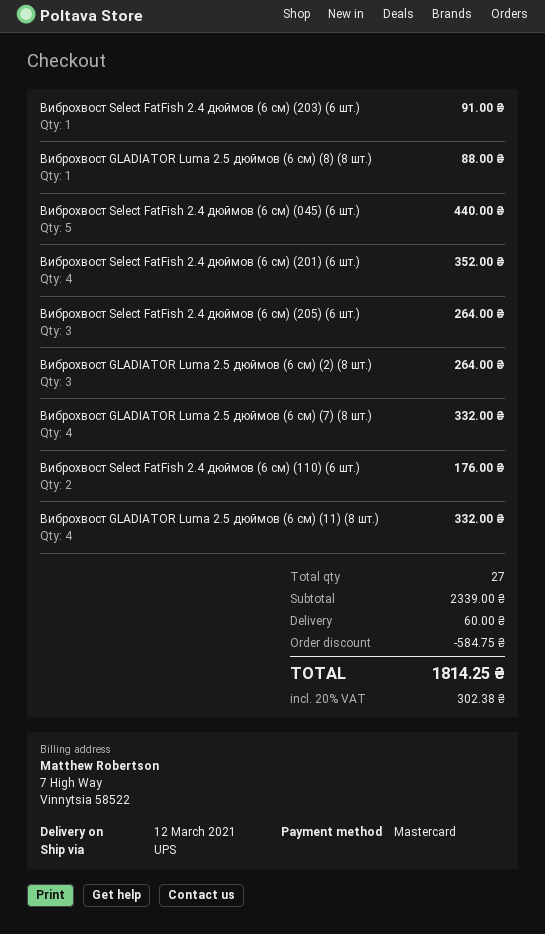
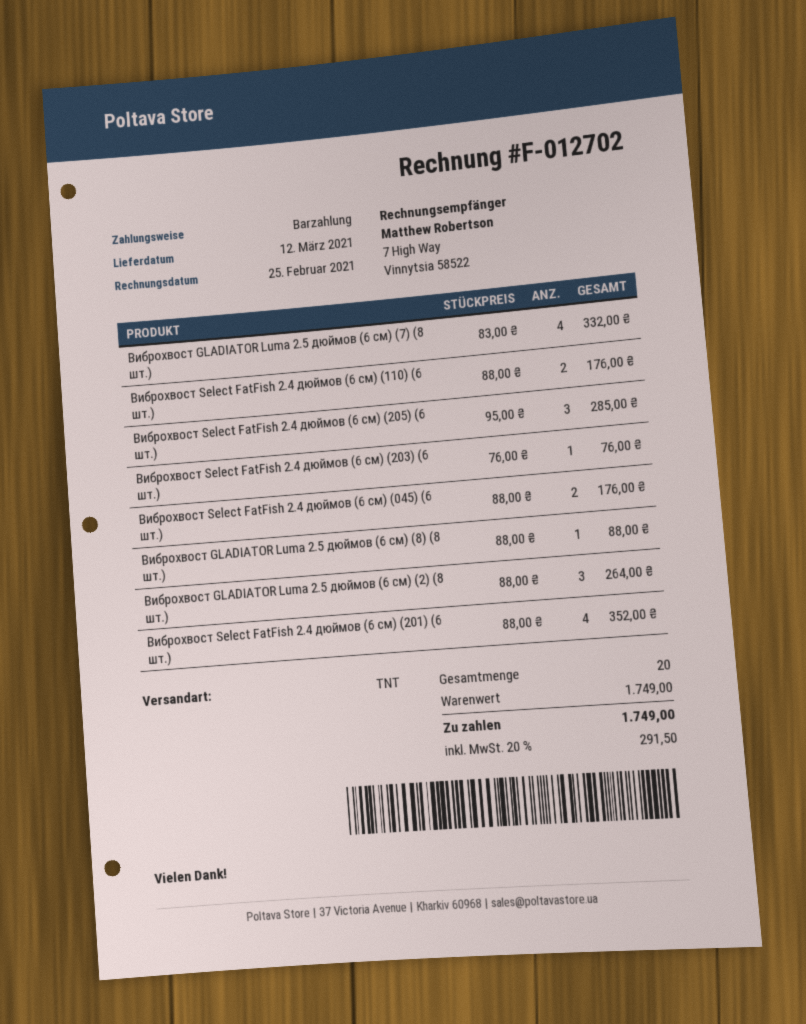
payment method: Mastercard -> cash
shipping method: UPS -> TNT
Виброхвост Select FatFish 2.4 дюймов (6 см) (203) (6 шт.): 1 for 91.00 -> 1 for 76.00
Виброхвост Select FatFish 2.4 дюймов (6 см) (045) (6 шт.): 5 for 440.00 -> 2 for 176.00
Виброхвост Select FatFish 2.4 дюймов (6 см) (205) (6 шт.): 3 for 264.00 -> 3 for 285.00
Виброхвост GLADIATOR Luma 2.5 дюймов (6 см) (11) (8 шт.): 4 for 332.00 -> none
total quantity: 27 -> 20
subtotal: 2339.00 -> 1749.00
discount: 584.75 -> none
shipping: 60.00 -> none
tax: 20% = 302.38 -> 20% = 291.50
total: 1814.25 -> 1749.00

